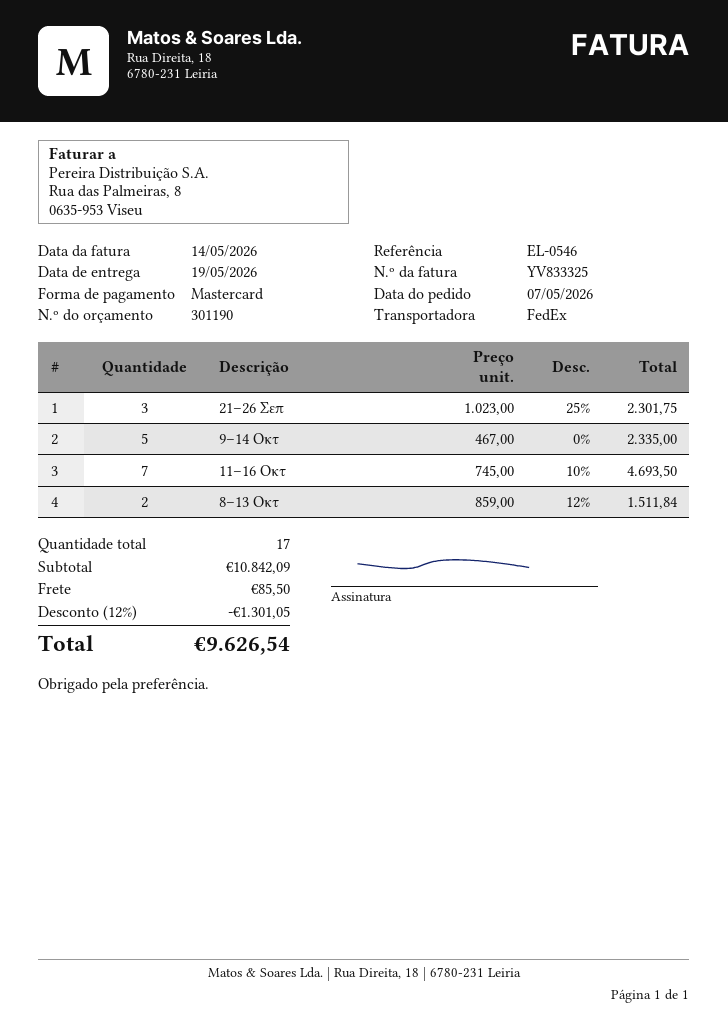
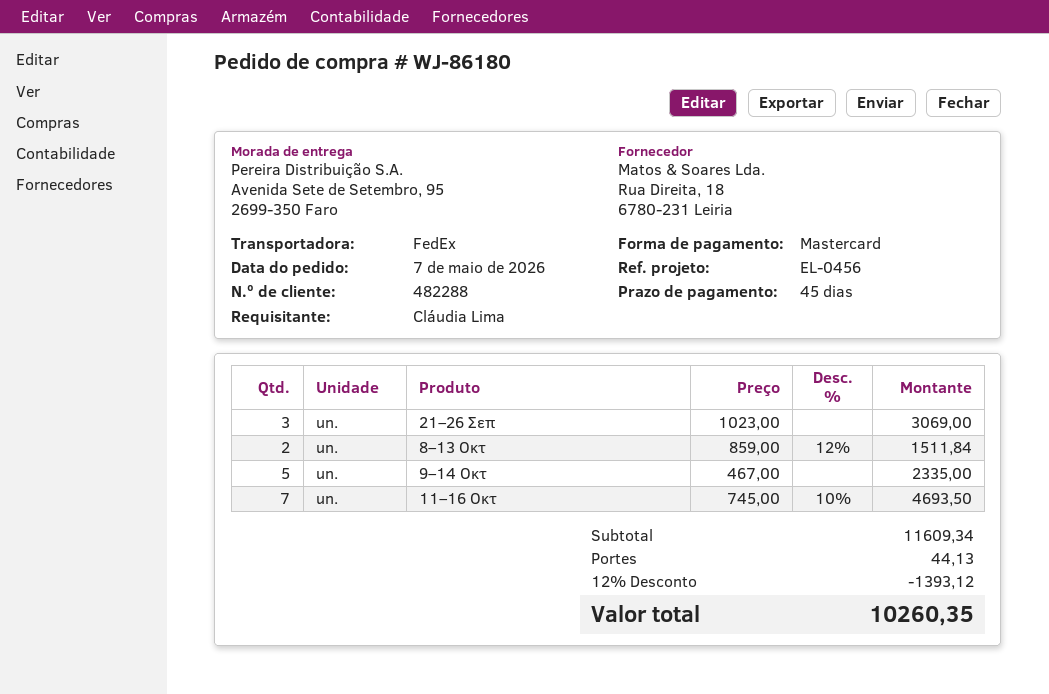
reference: EL-0546 -> EL-0456
21–26 Σεπ: 3 x 1023.00 - 25% = 2301.75 -> 3 x 1023.00 = 3069.00
subtotal: 10842.09 -> 11609.34
discount: 12% = 1301.05 -> 12% = 1393.12
shipping: 85.50 -> 44.13
total: 9626.54 -> 10260.35

